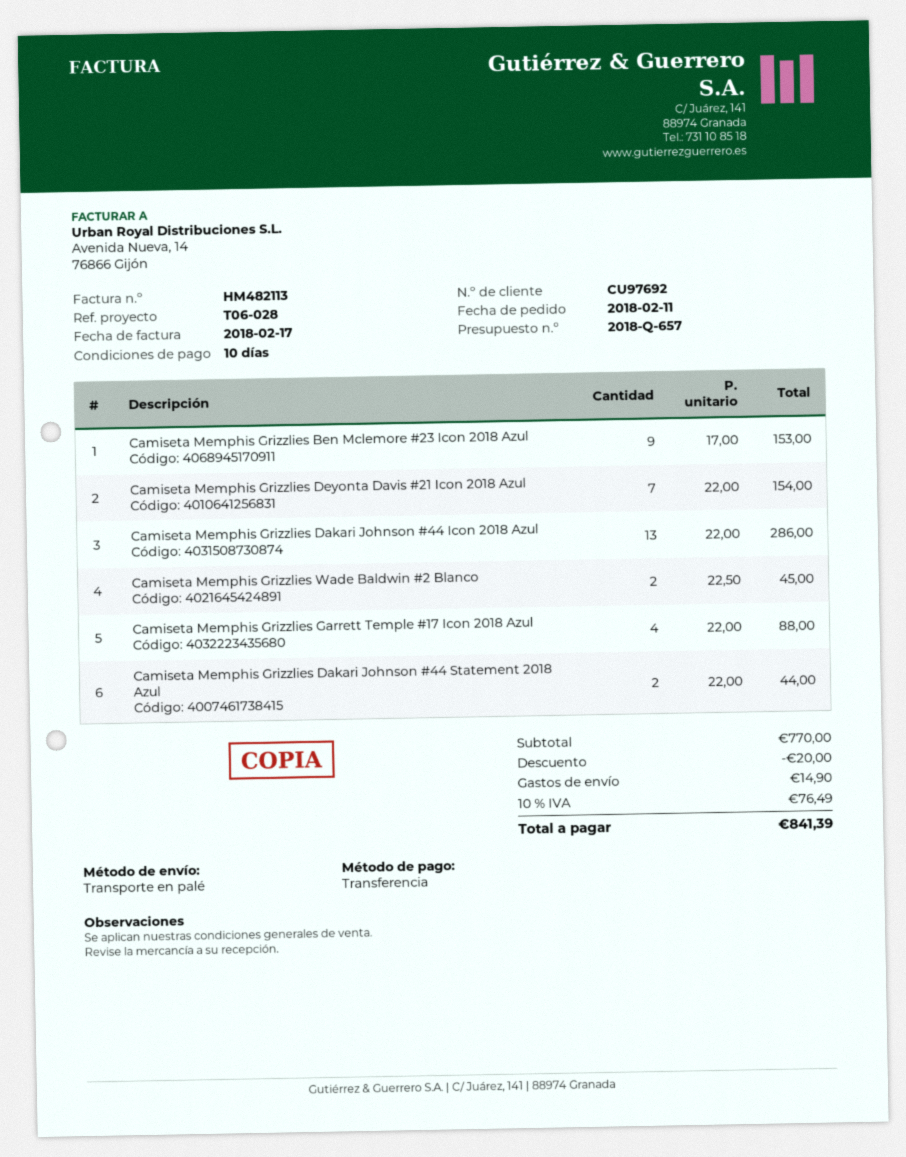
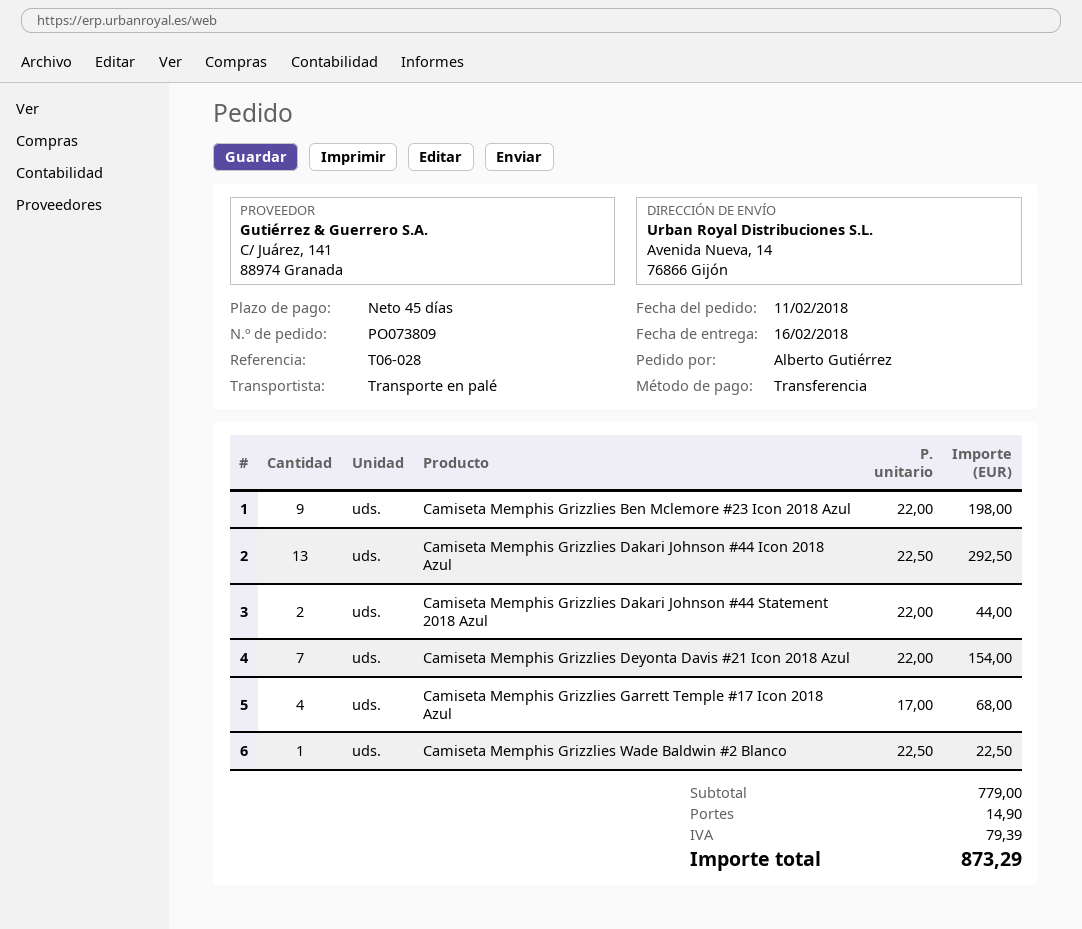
payment terms: 10 days -> 45 days
Camiseta Memphis Grizzlies Ben Mclemore #23 Icon 2018 Azul: 9 x 17.00 = 153.00 -> 9 x 22.00 = 198.00
Camiseta Memphis Grizzlies Dakari Johnson #44 Icon 2018 Azul: 13 x 22.00 = 286.00 -> 13 x 22.50 = 292.50
Camiseta Memphis Grizzlies Wade Baldwin #2 Blanco: 2 x 22.50 = 45.00 -> 1 x 22.50 = 22.50
Camiseta Memphis Grizzlies Garrett Temple #17 Icon 2018 Azul: 4 x 22.00 = 88.00 -> 4 x 17.00 = 68.00
subtotal: 770.00 -> 779.00
discount: 20.00 -> none
tax: 76.49 -> 79.39
total: 841.39 -> 873.29

